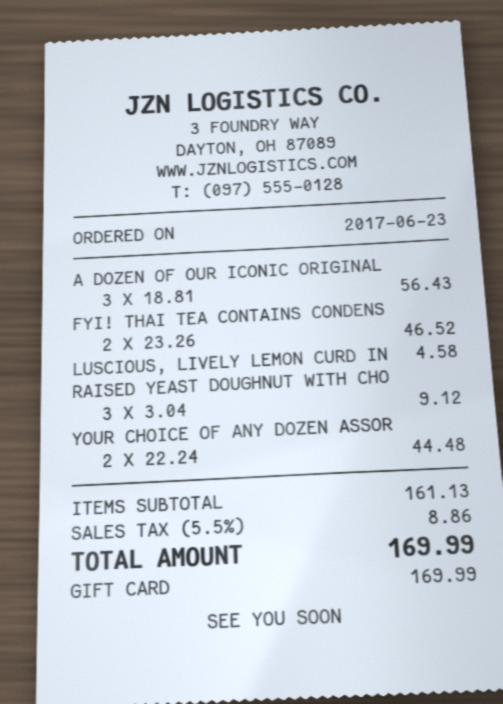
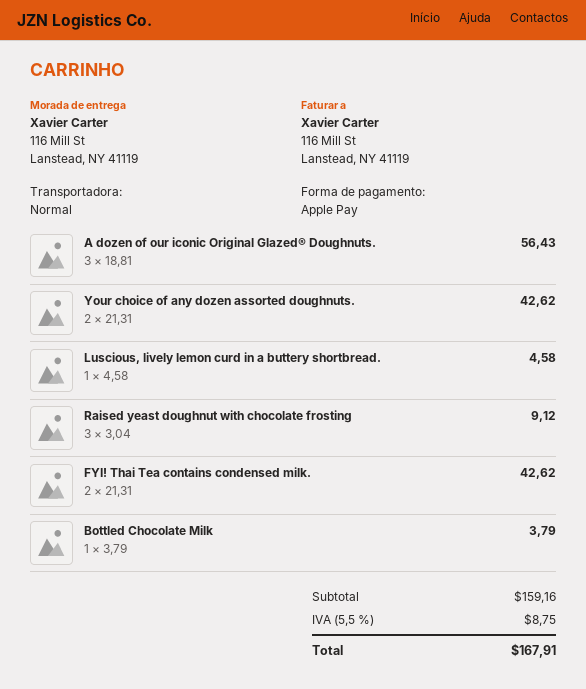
payment method: gift card -> Apple Pay
FYI! THAI TEA CONTAINS CONDENS: 2 x 23.26 = 46.52 -> 2 x 21.31 = 42.62
YOUR CHOICE OF ANY DOZEN ASSOR: 2 x 22.24 = 44.48 -> 2 x 21.31 = 42.62
Bottled Chocolate Milk: none -> 1 x 3.79 = 3.79
subtotal: 161.13 -> 159.16
tax: 5.5% = 8.86 -> 5.5% = 8.75
total: 169.99 -> 167.91

